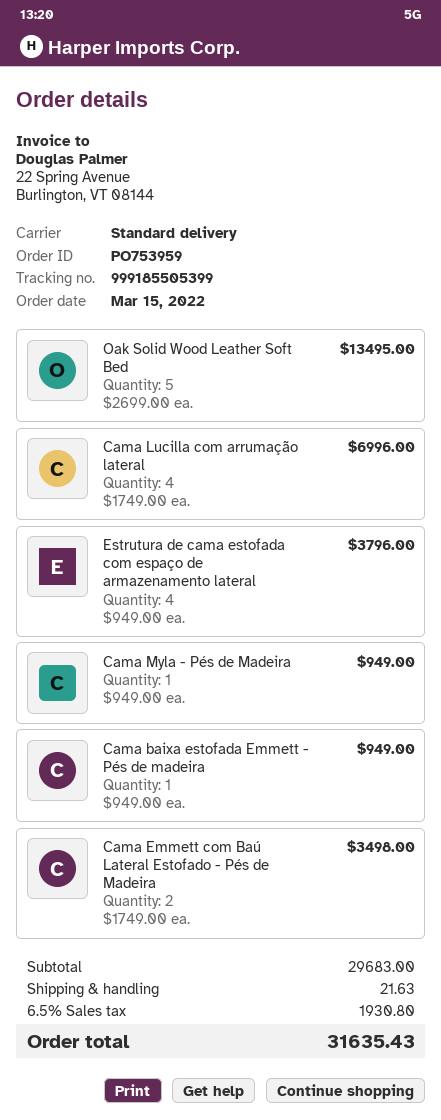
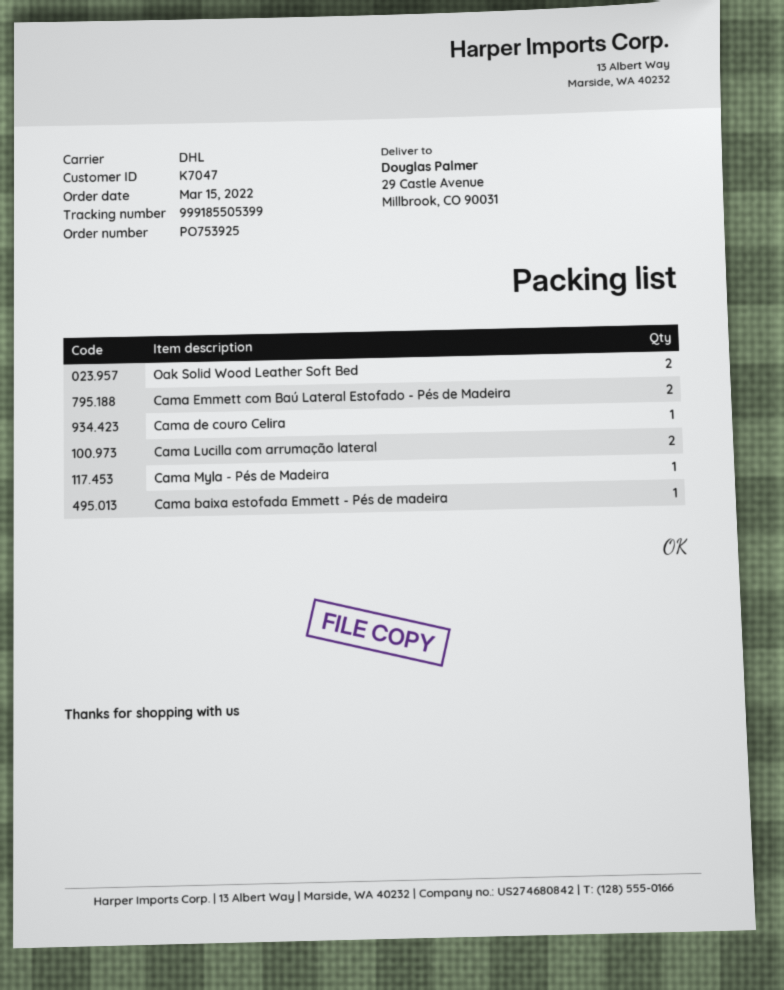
order number: PO753959 -> PO753925
shipping method: standard -> DHL
Oak Solid Wood Leather Soft Bed: 5 -> 2
Cama Lucilla com arrumação lateral: 4 -> 2
Estrutura de cama estofada com espaço de armazenamento lateral: 4 -> none
Cama de couro Celira: none -> 1

